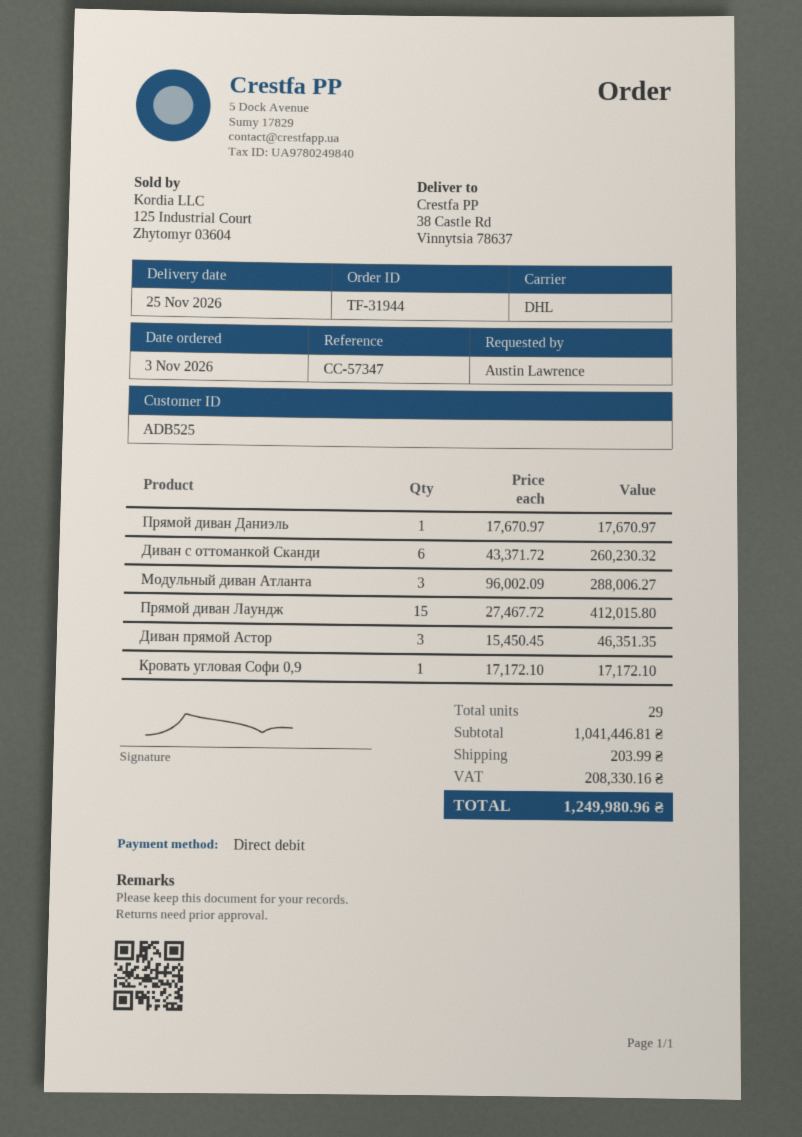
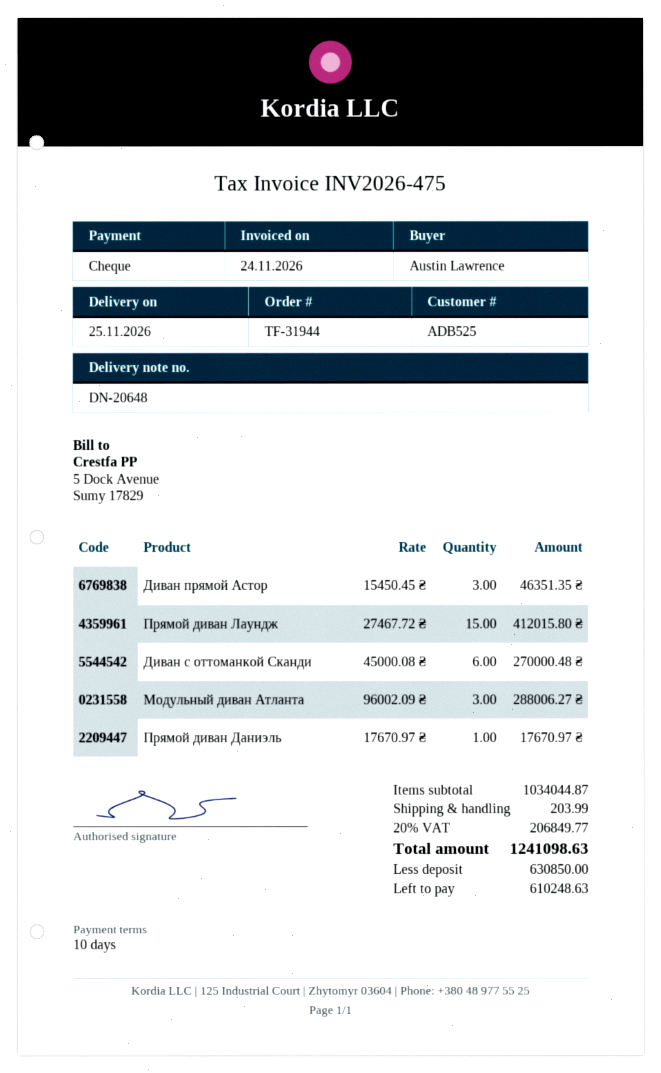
payment method: direct debit -> cheque
Диван с оттоманкой Сканди: 6 x 43371.72 = 260230.32 -> 6 x 45000.08 = 270000.48
Кровать угловая Софи 0,9: 1 x 17172.10 = 17172.10 -> none
subtotal: 1041446.81 -> 1034044.87
tax: 208330.16 -> 206849.77
total: 1249980.96 -> 1241098.63

